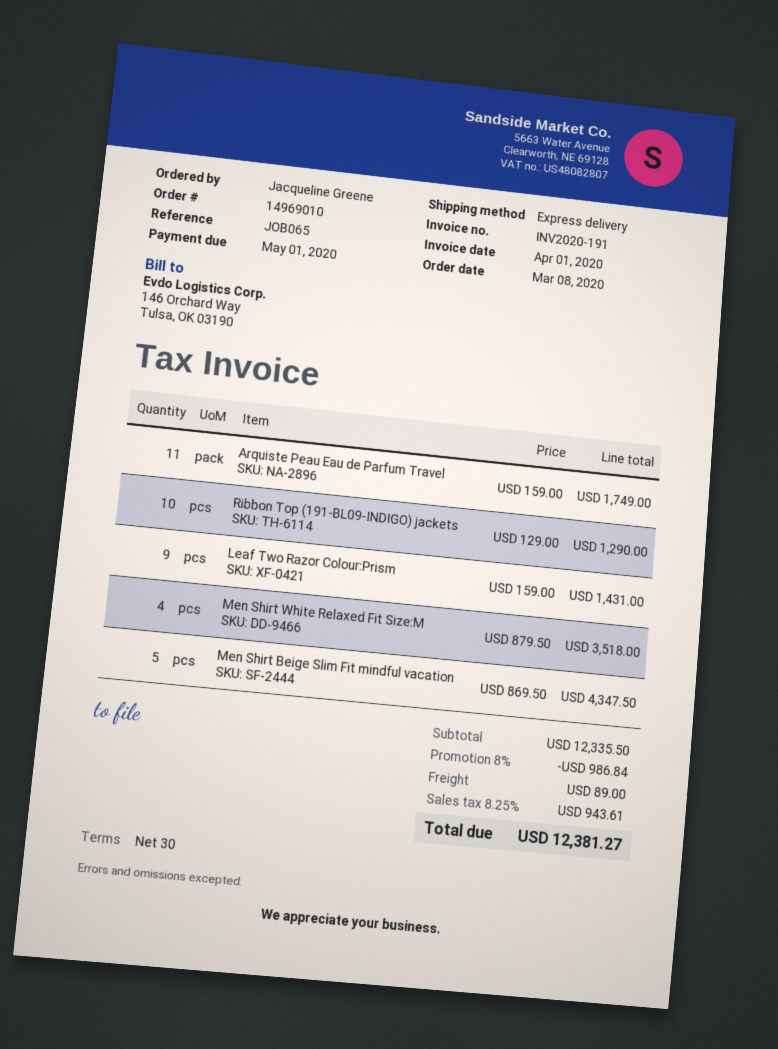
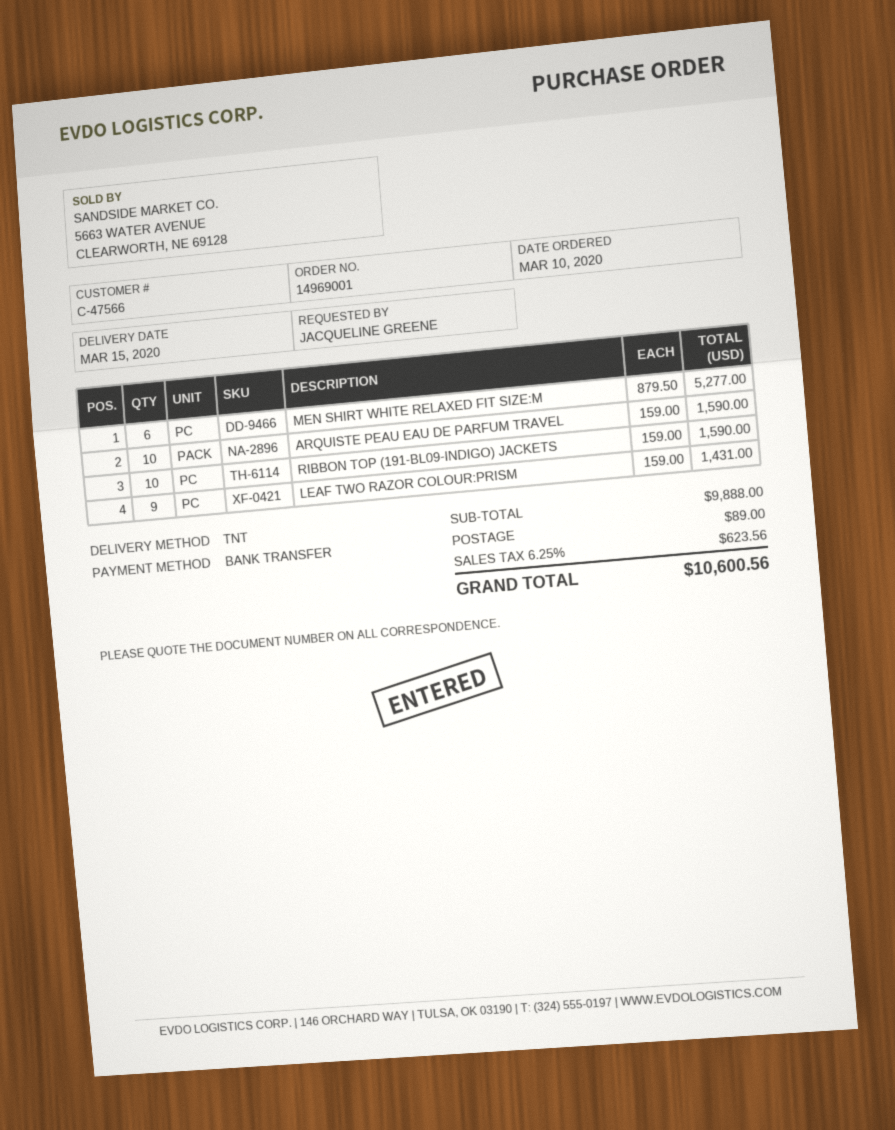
order number: 14969010 -> 14969001
order date: 2020-03-08 -> 2020-03-10
shipping method: express -> TNT
Arquiste Peau Eau de Parfum Travel: 11 x 159.00 = 1749.00 -> 10 x 159.00 = 1590.00
Ribbon Top (191-BL09-INDIGO) jackets: 10 x 129.00 = 1290.00 -> 10 x 159.00 = 1590.00
Men Shirt White Relaxed Fit Size:M: 4 x 879.50 = 3518.00 -> 6 x 879.50 = 5277.00
Men Shirt Beige Slim Fit mindful vacation: 5 x 869.50 = 4347.50 -> none
subtotal: 12335.50 -> 9888.00
discount: 8% = 986.84 -> none
tax: 8.25% = 943.61 -> 6.25% = 623.56
total: 12381.27 -> 10600.56

